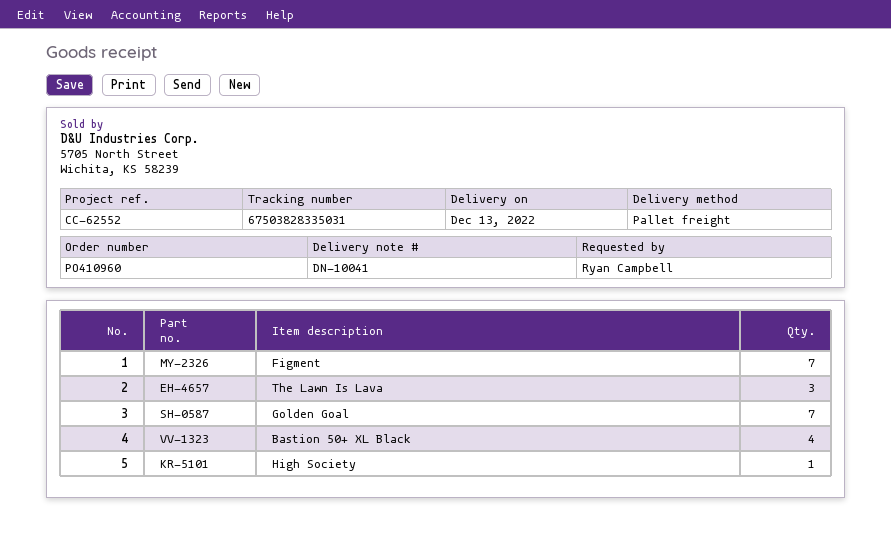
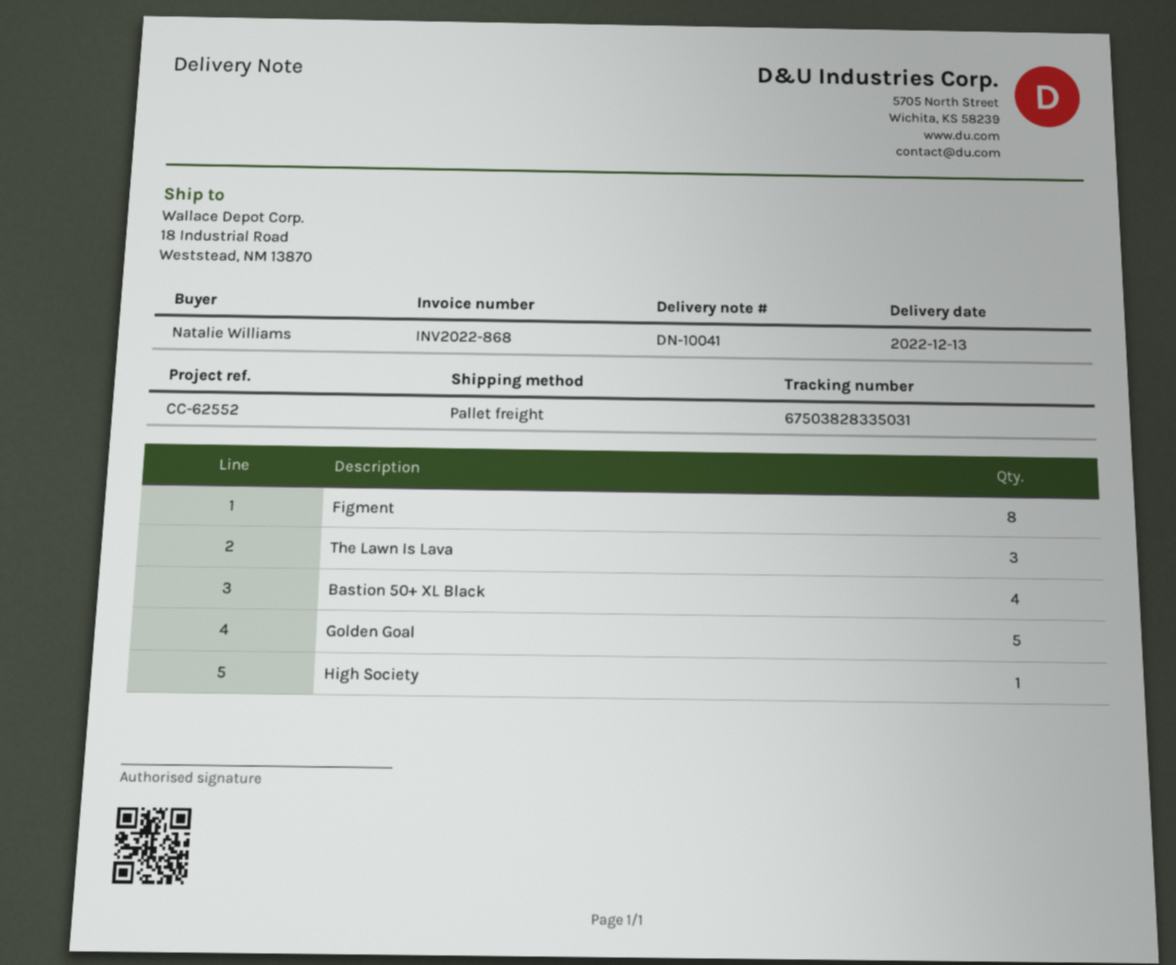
ordered by: Ryan Campbell -> Natalie Williams
Figment: 7 -> 8
Golden Goal: 7 -> 5

